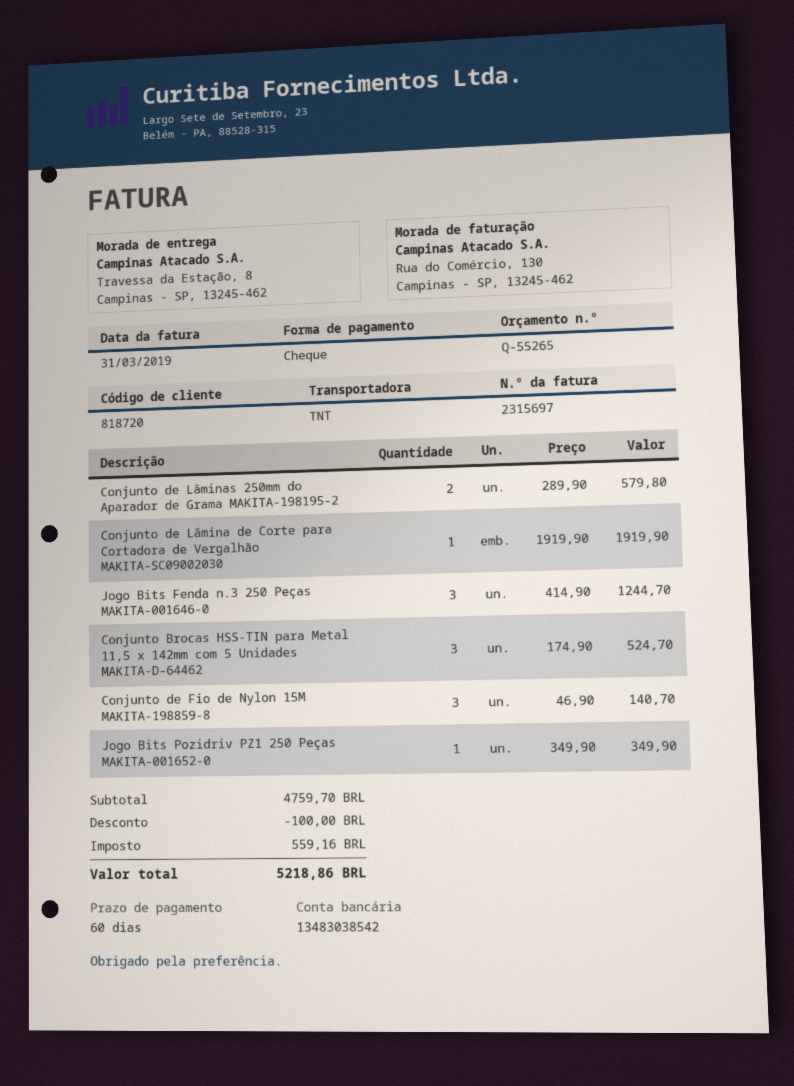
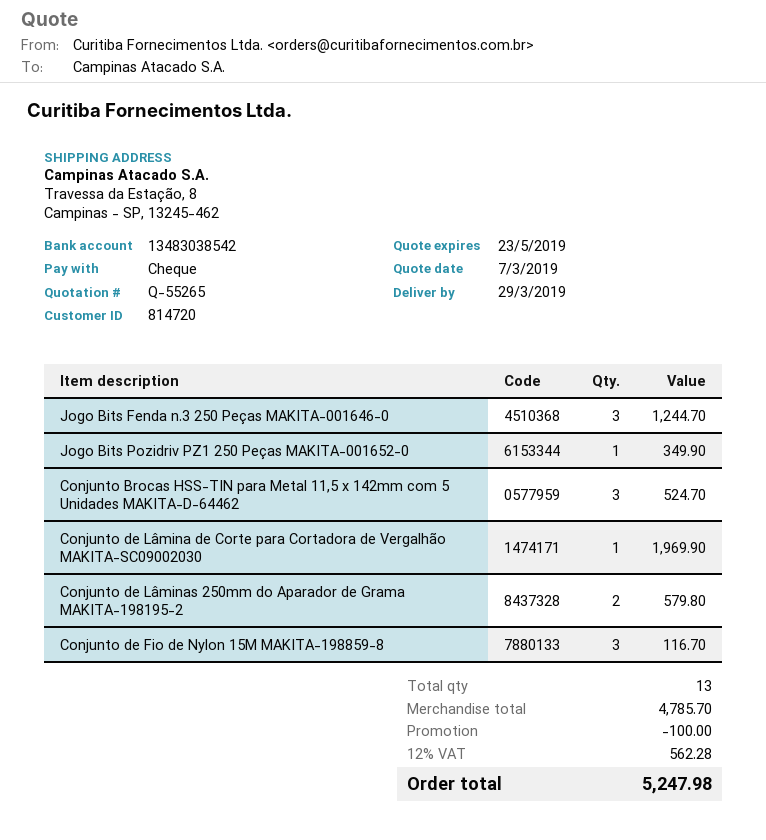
customer number: 818720 -> 814720
Conjunto de Lâmina de Corte para Cortadora de Vergalhão MAKITA-SC09002030: 1 for 1919.90 -> 1 for 1969.90
Conjunto de Fio de Nylon 15M MAKITA-198859-8: 3 for 140.70 -> 3 for 116.70
subtotal: 4759.70 -> 4785.70
tax: 559.16 -> 562.28
total: 5218.86 -> 5247.98

